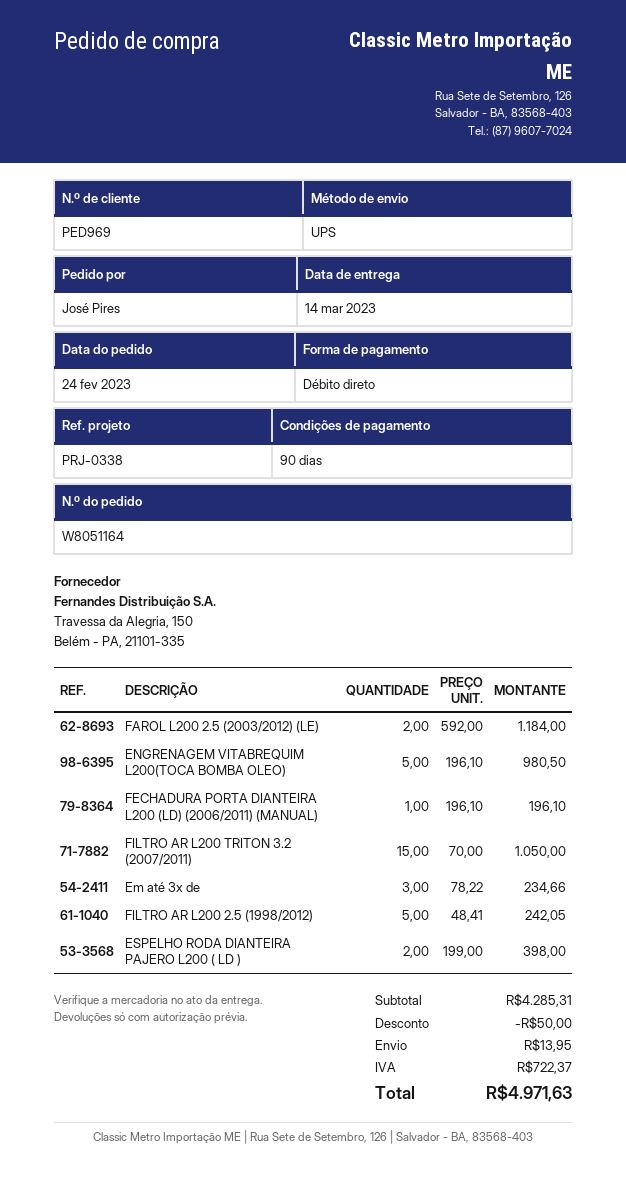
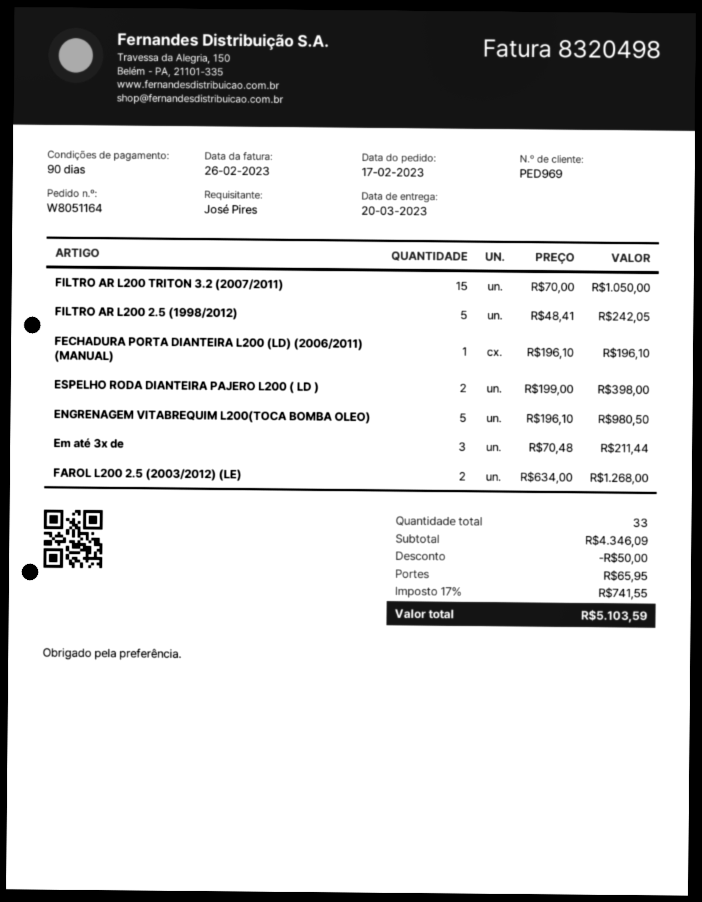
order date: 2023-02-24 -> 2023-02-17
delivery date: 2023-03-14 -> 2023-03-20
FAROL L200 2.5 (2003/2012) (LE): 2 x 592.00 = 1184.00 -> 2 x 634.00 = 1268.00
Em até 3x de: 3 x 78.22 = 234.66 -> 3 x 70.48 = 211.44
subtotal: 4285.31 -> 4346.09
shipping: 13.95 -> 65.95
tax: 722.37 -> 741.55
total: 4971.63 -> 5103.59

